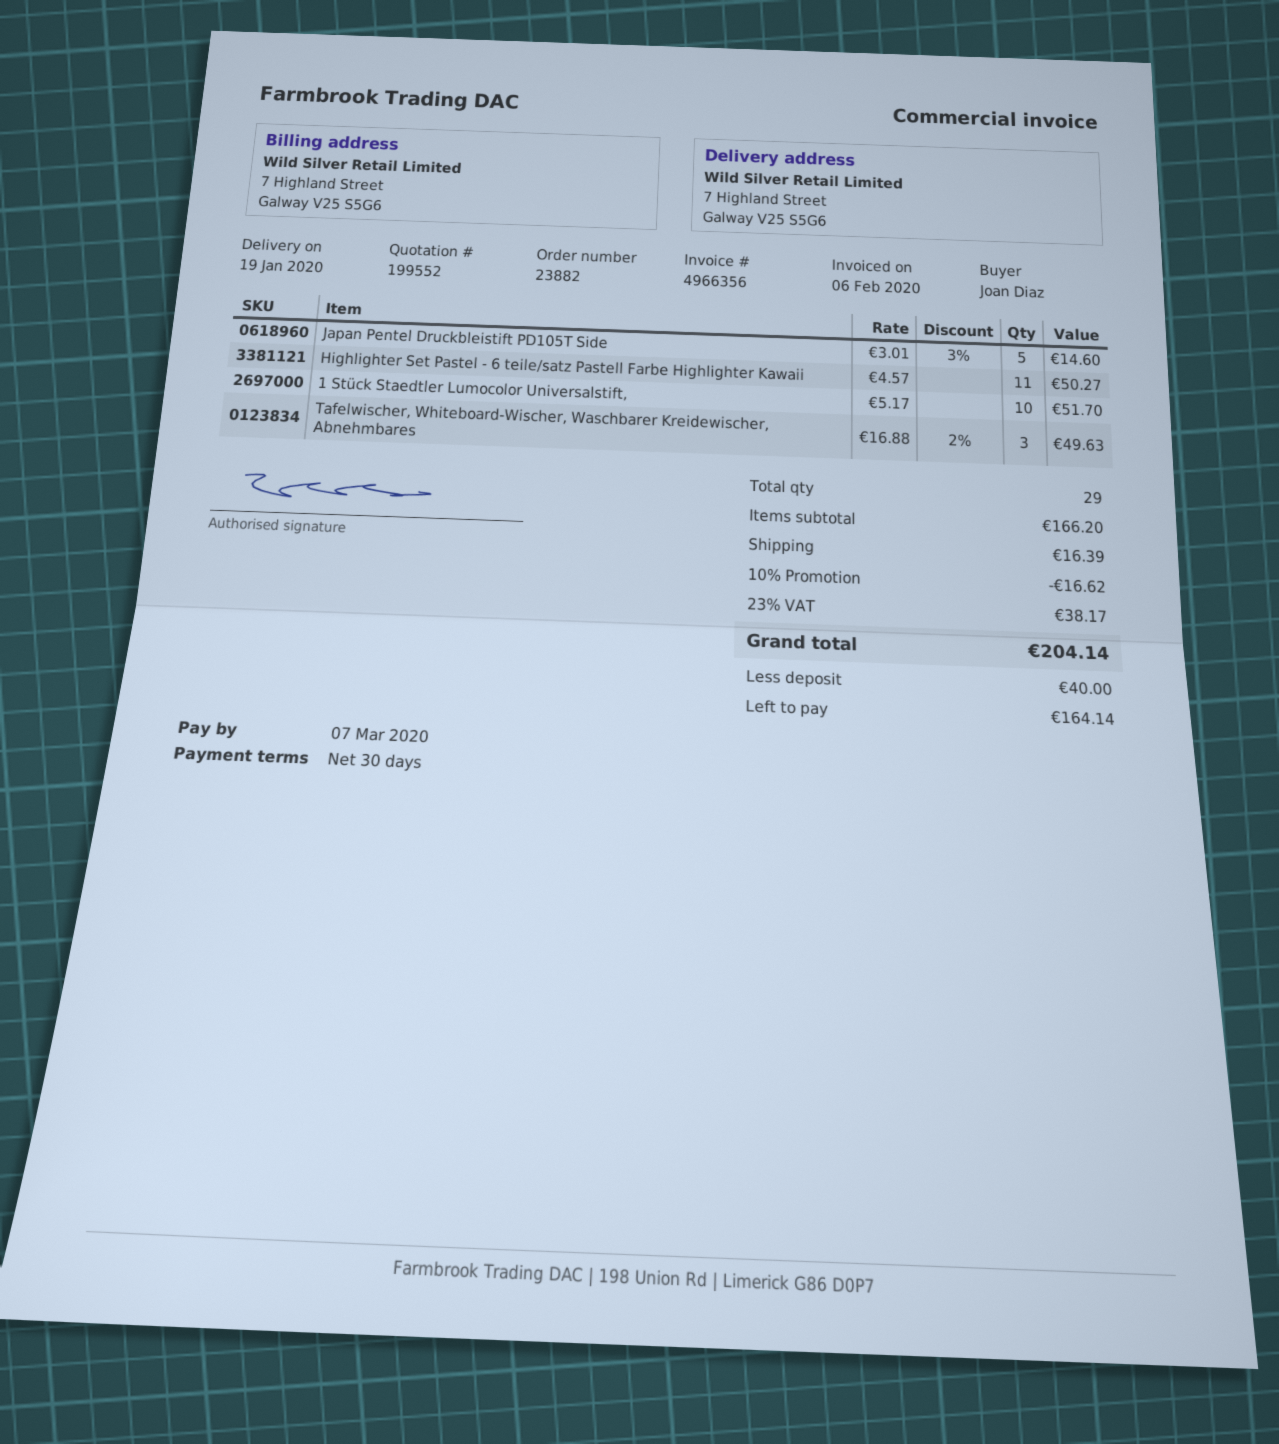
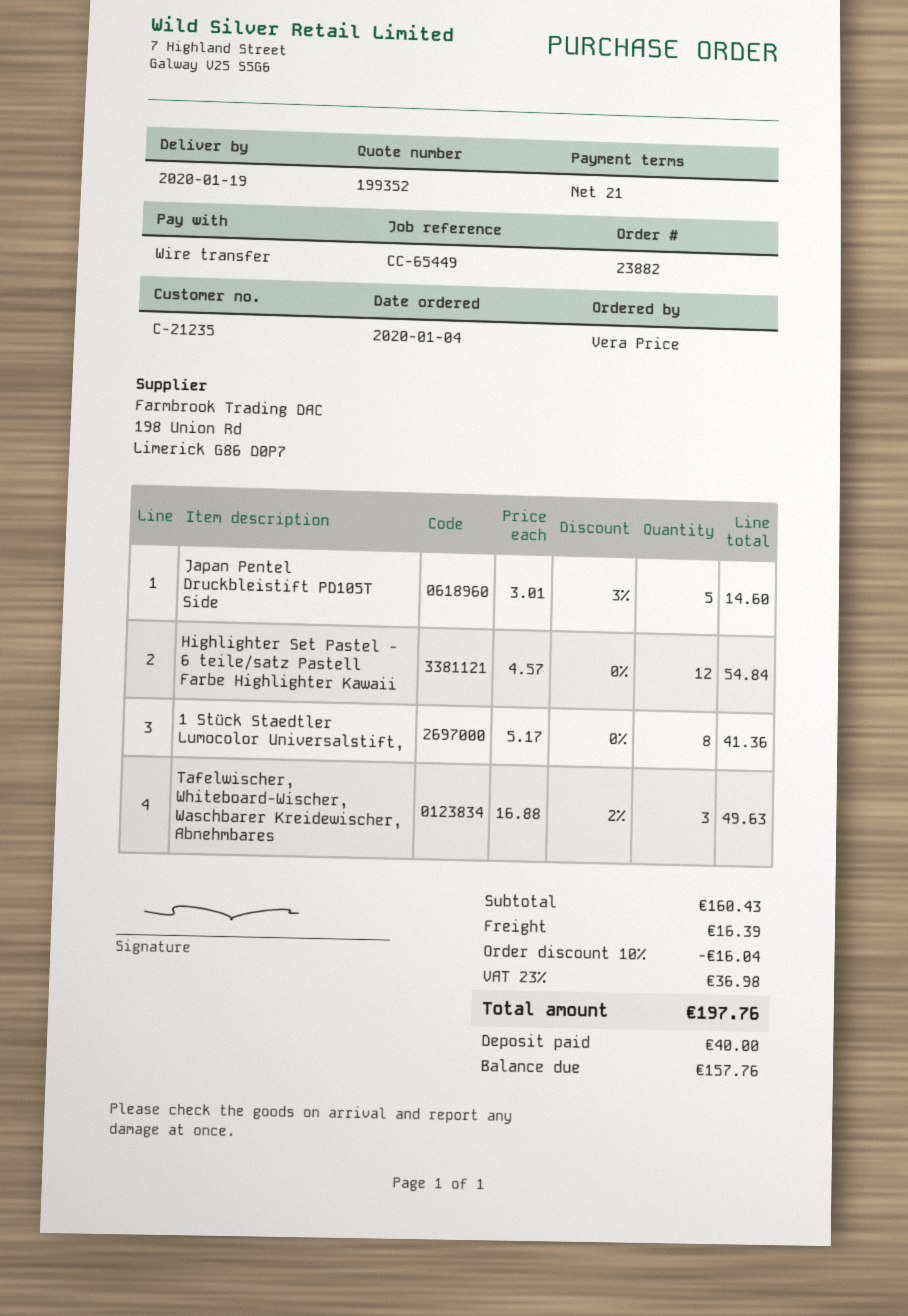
quote number: 199552 -> 199352
payment terms: 30 days -> 21 days
ordered by: Joan Diaz -> Vera Price
Highlighter Set Pastel - 6 teile/satz Pastell Farbe Highlighter Kawaii: 11 x 4.57 = 50.27 -> 12 x 4.57 = 54.84
1 Stück Staedtler Lumocolor Universalstift,: 10 x 5.17 = 51.70 -> 8 x 5.17 = 41.36
subtotal: 166.20 -> 160.43
discount: 10% = 16.62 -> 10% = 16.04
tax: 23% = 38.17 -> 23% = 36.98
total: 204.14 -> 197.76
balance: 164.14 -> 157.76

